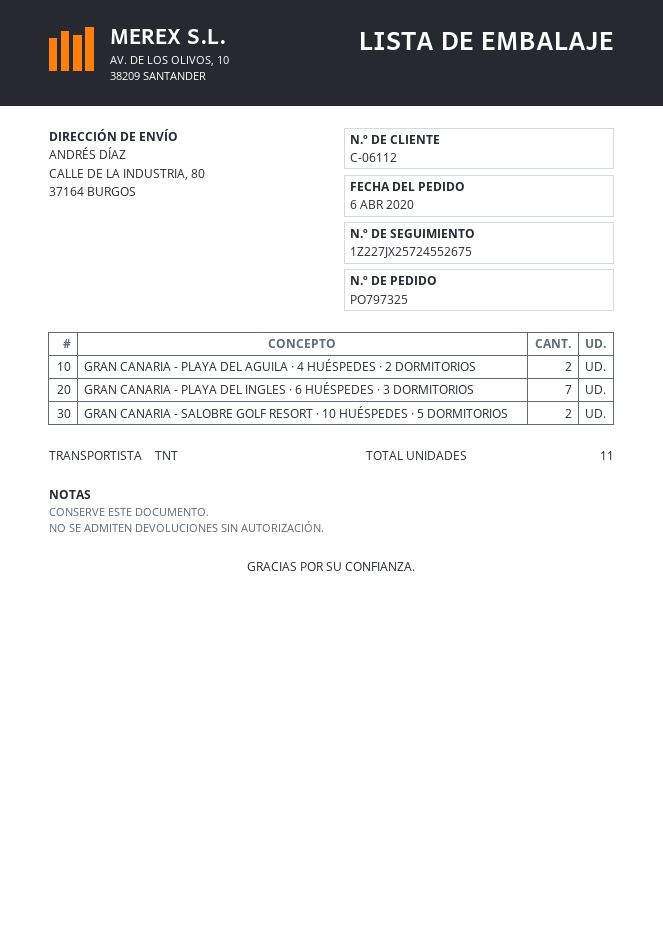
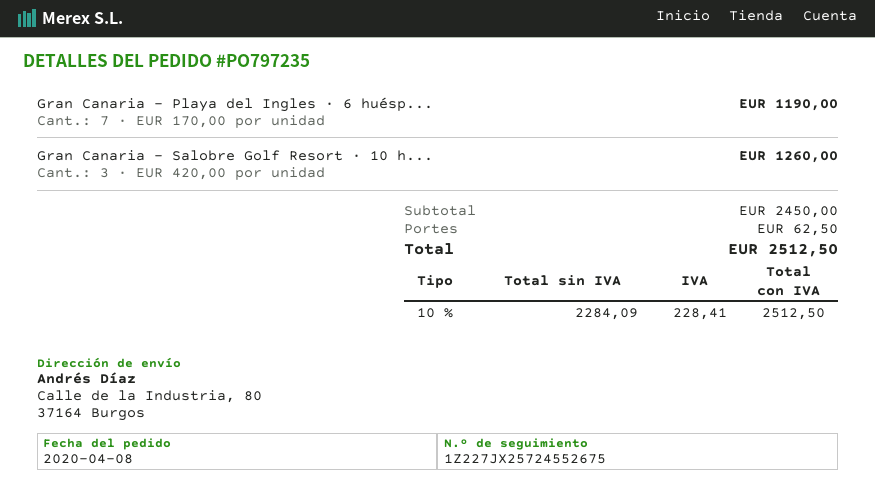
order number: PO797325 -> PO797235
order date: 2020-04-06 -> 2020-04-08
GRAN CANARIA - PLAYA DEL AGUILA · 4 HUÉSPEDES · 2 DORMITORIOS: 2 -> none
GRAN CANARIA - SALOBRE GOLF RESORT · 10 HUÉSPEDES · 5 DORMITORIOS: 2 -> 3

